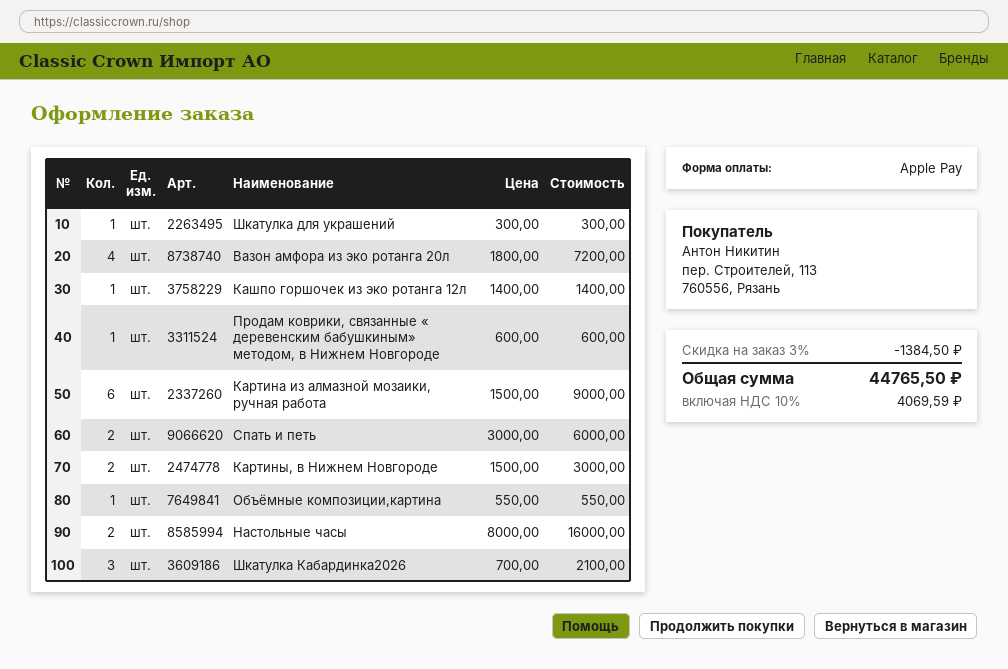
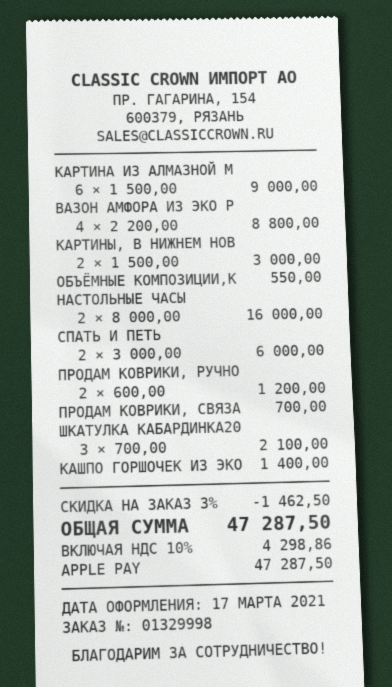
Шкатулка для украшений: 1 x 300.00 = 300.00 -> none
Вазон амфора из эко ротанга 20л: 4 x 1800.00 = 7200.00 -> 4 x 2200.00 = 8800.00
Продам коврики, связанные « деревенским бабушкиным» методом, в Нижнем Новгороде: 1 x 600.00 = 600.00 -> 1 x 700.00 = 700.00
ПРОДАМ КОВРИКИ, РУЧНО: none -> 2 x 600.00 = 1200.00
discount: 3% = 1384.50 -> 3% = 1462.50
tax: 10% = 4069.59 -> 10% = 4298.86
total: 44765.50 -> 47287.50

